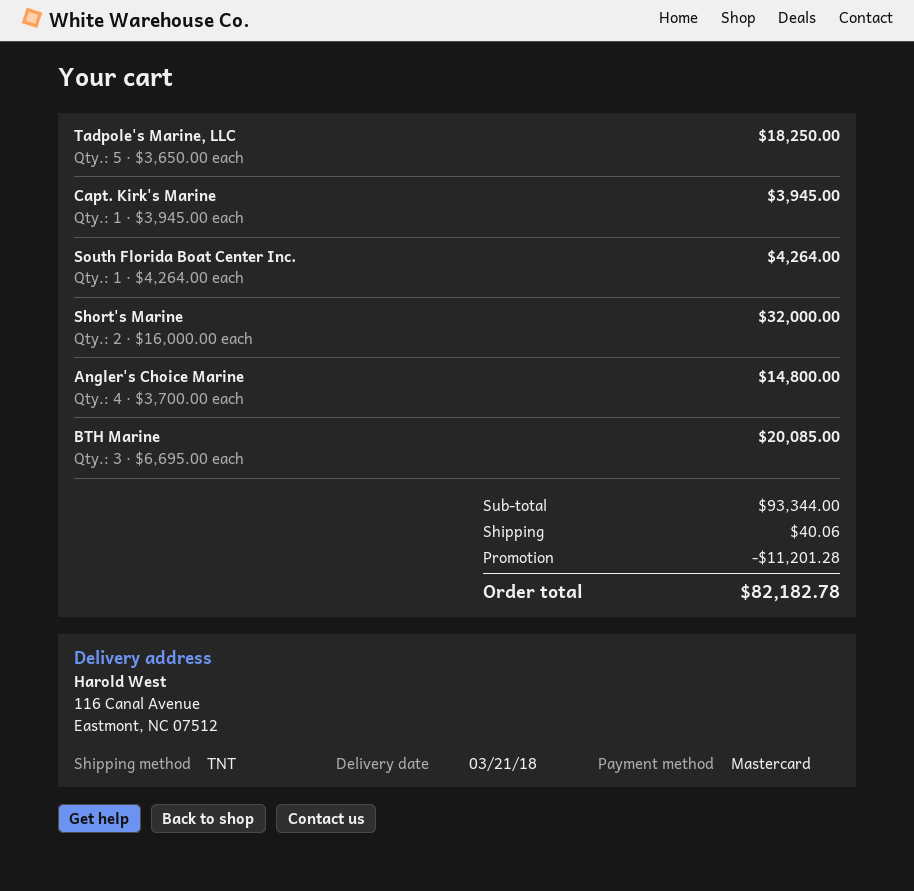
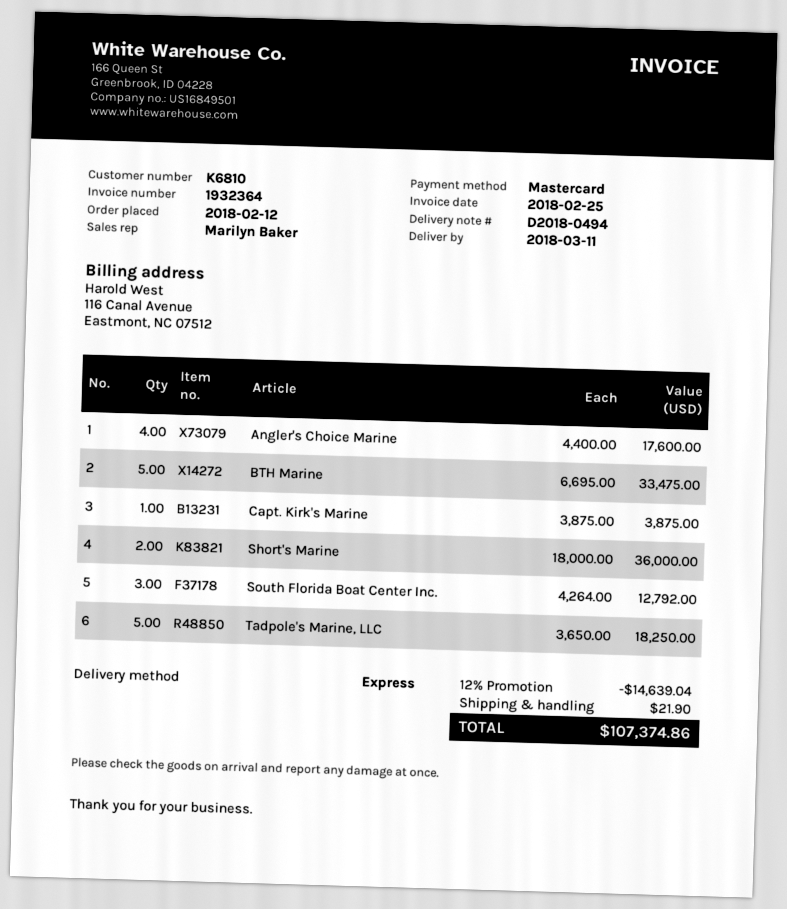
delivery date: 2018-03-21 -> 2018-03-11
shipping method: TNT -> express
Capt. Kirk's Marine: 1 x 3945.00 = 3945.00 -> 1 x 3875.00 = 3875.00
South Florida Boat Center Inc.: 1 x 4264.00 = 4264.00 -> 3 x 4264.00 = 12792.00
Short's Marine: 2 x 16000.00 = 32000.00 -> 2 x 18000.00 = 36000.00
Angler's Choice Marine: 4 x 3700.00 = 14800.00 -> 4 x 4400.00 = 17600.00
BTH Marine: 3 x 6695.00 = 20085.00 -> 5 x 6695.00 = 33475.00
discount: 11201.28 -> 14639.04
shipping: 40.06 -> 21.90
total: 82182.78 -> 107374.86

